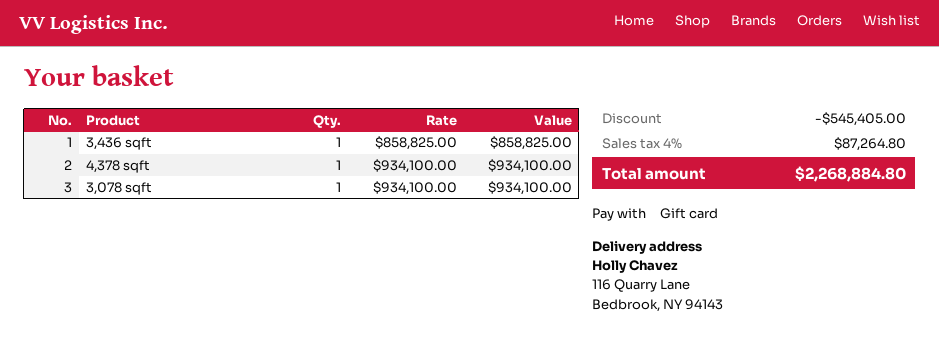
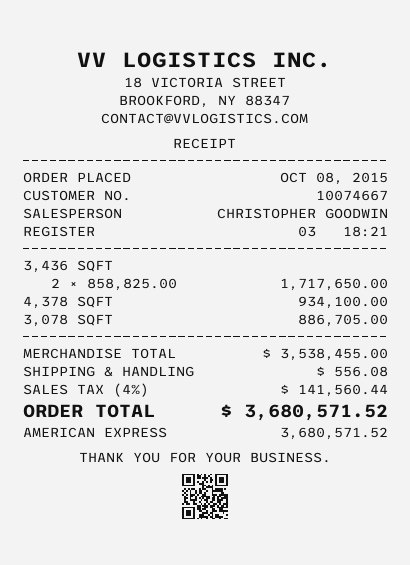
payment method: gift card -> American Express
3,436 sqft: 1 x 858825.00 = 858825.00 -> 2 x 858825.00 = 1717650.00
3,078 sqft: 1 x 934100.00 = 934100.00 -> 1 x 886705.00 = 886705.00
discount: 545405.00 -> none
shipping: none -> 556.08
tax: 4% = 87264.80 -> 4% = 141560.44
total: 2268884.80 -> 3680571.52

